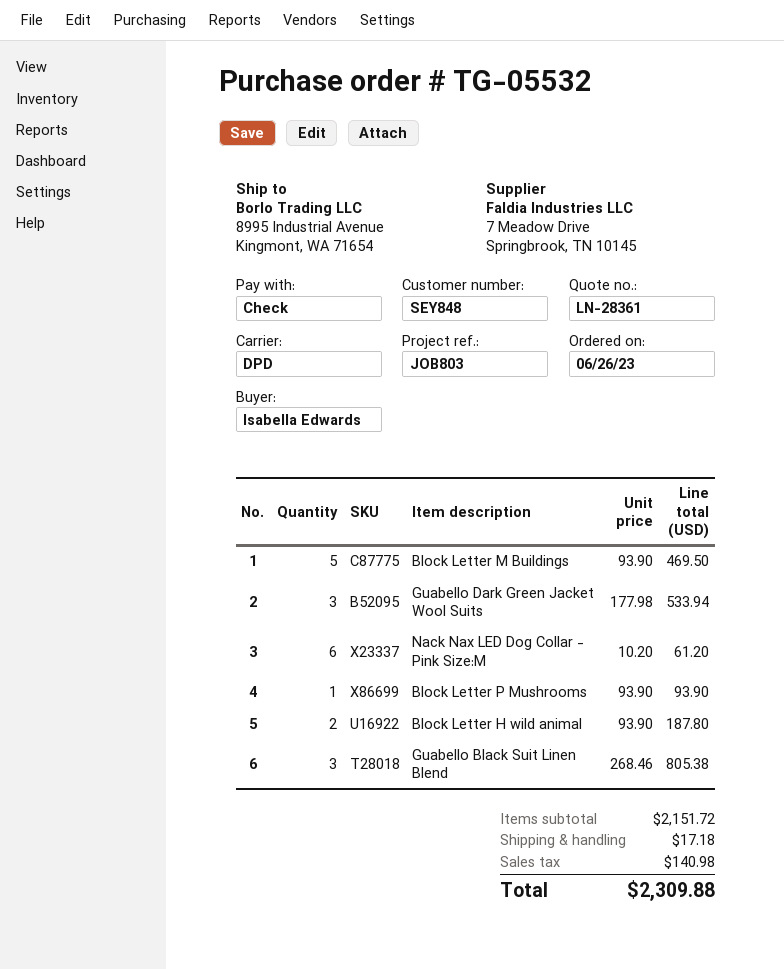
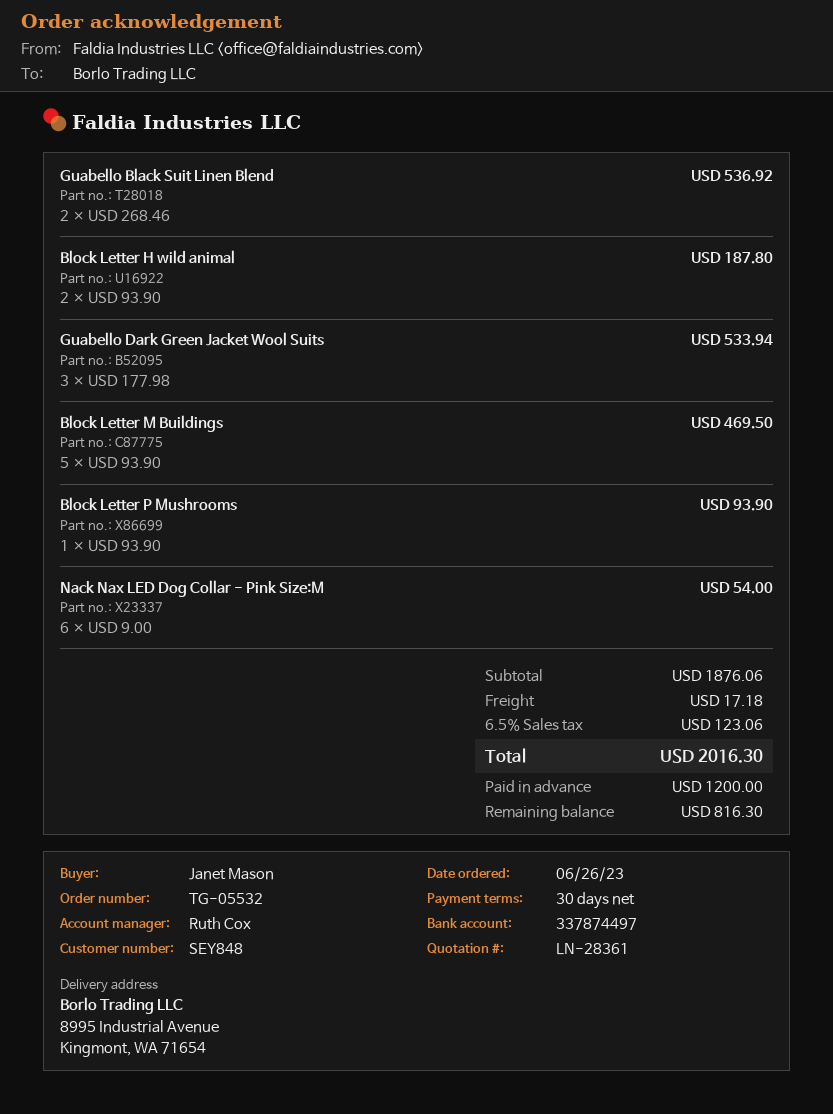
ordered by: Isabella Edwards -> Janet Mason
Nack Nax LED Dog Collar - Pink Size:M: 6 x 10.20 = 61.20 -> 6 x 9.00 = 54.00
Guabello Black Suit Linen Blend: 3 x 268.46 = 805.38 -> 2 x 268.46 = 536.92
subtotal: 2151.72 -> 1876.06
tax: 140.98 -> 123.06
total: 2309.88 -> 2016.30

